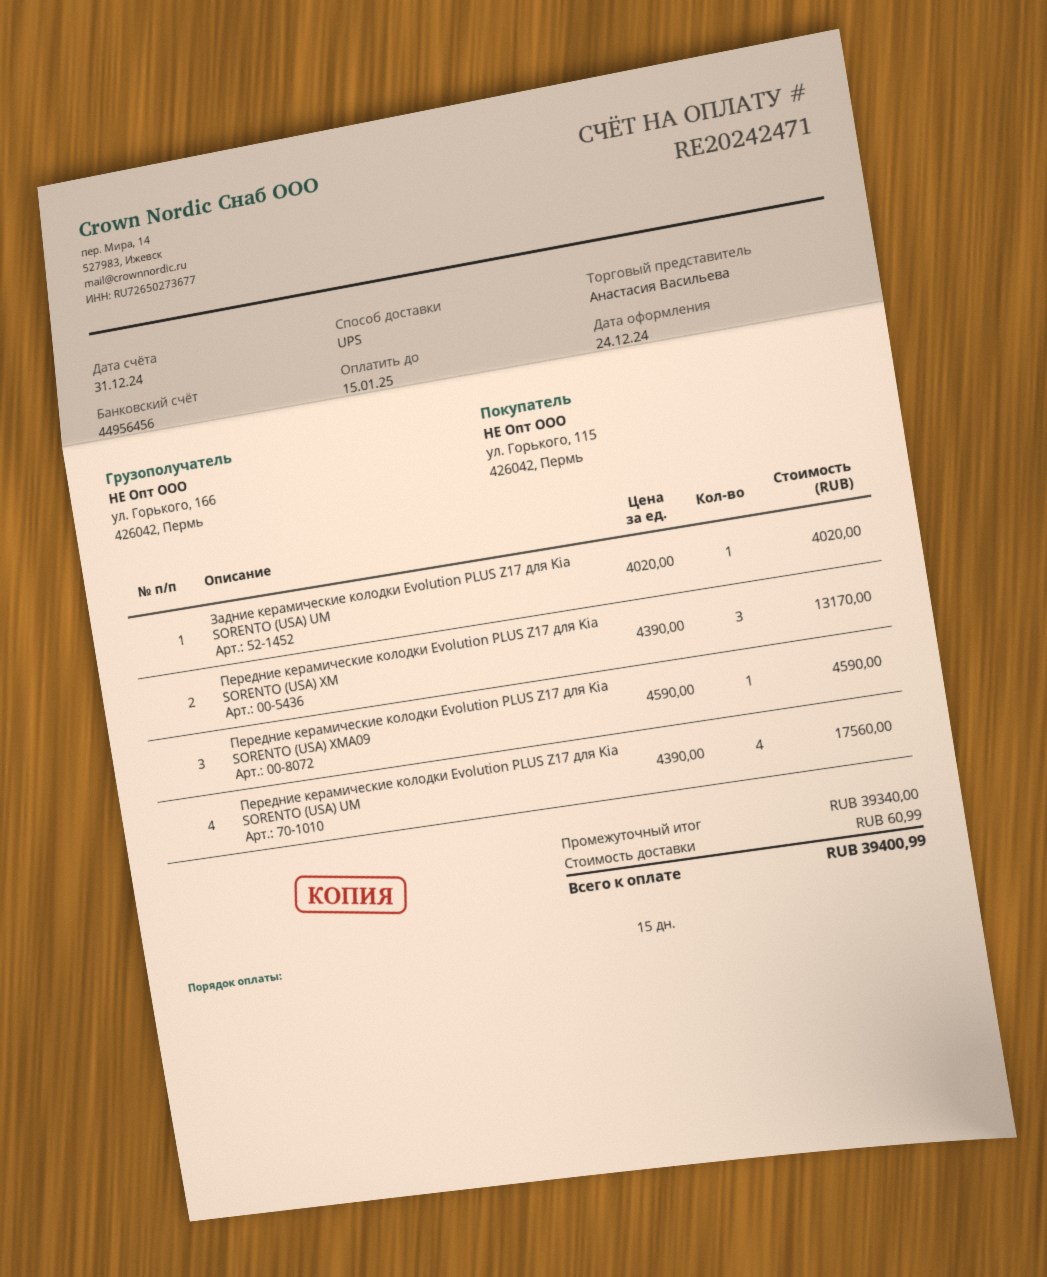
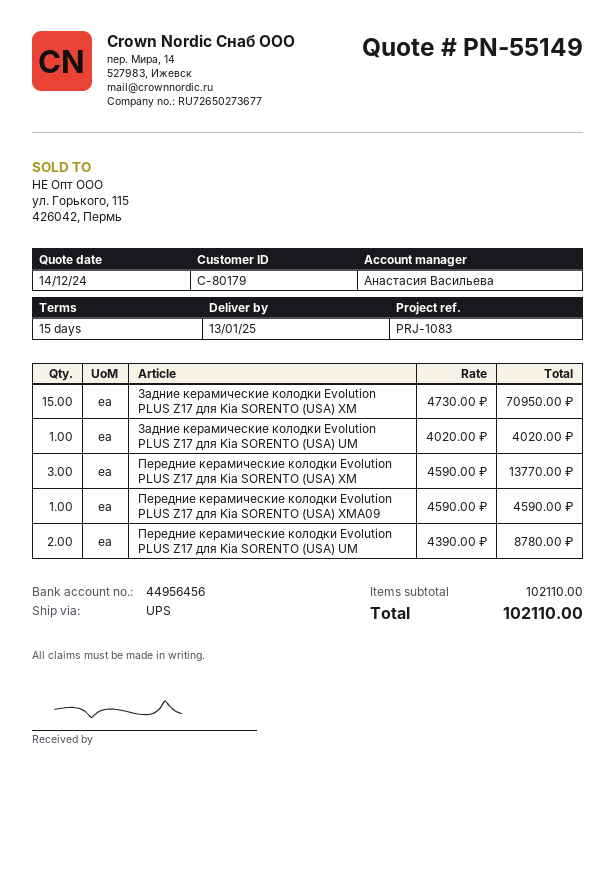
Передние керамические колодки Evolution PLUS Z17 для Kia SORENTO (USA) XM: 3 x 4390.00 = 13170.00 -> 3 x 4590.00 = 13770.00
Передние керамические колодки Evolution PLUS Z17 для Kia SORENTO (USA) UM: 4 x 4390.00 = 17560.00 -> 2 x 4390.00 = 8780.00
Задние керамические колодки Evolution PLUS Z17 для Kia SORENTO (USA) XM: none -> 15 x 4730.00 = 70950.00
subtotal: 39340.00 -> 102110.00
shipping: 60.99 -> none
total: 39400.99 -> 102110.00

